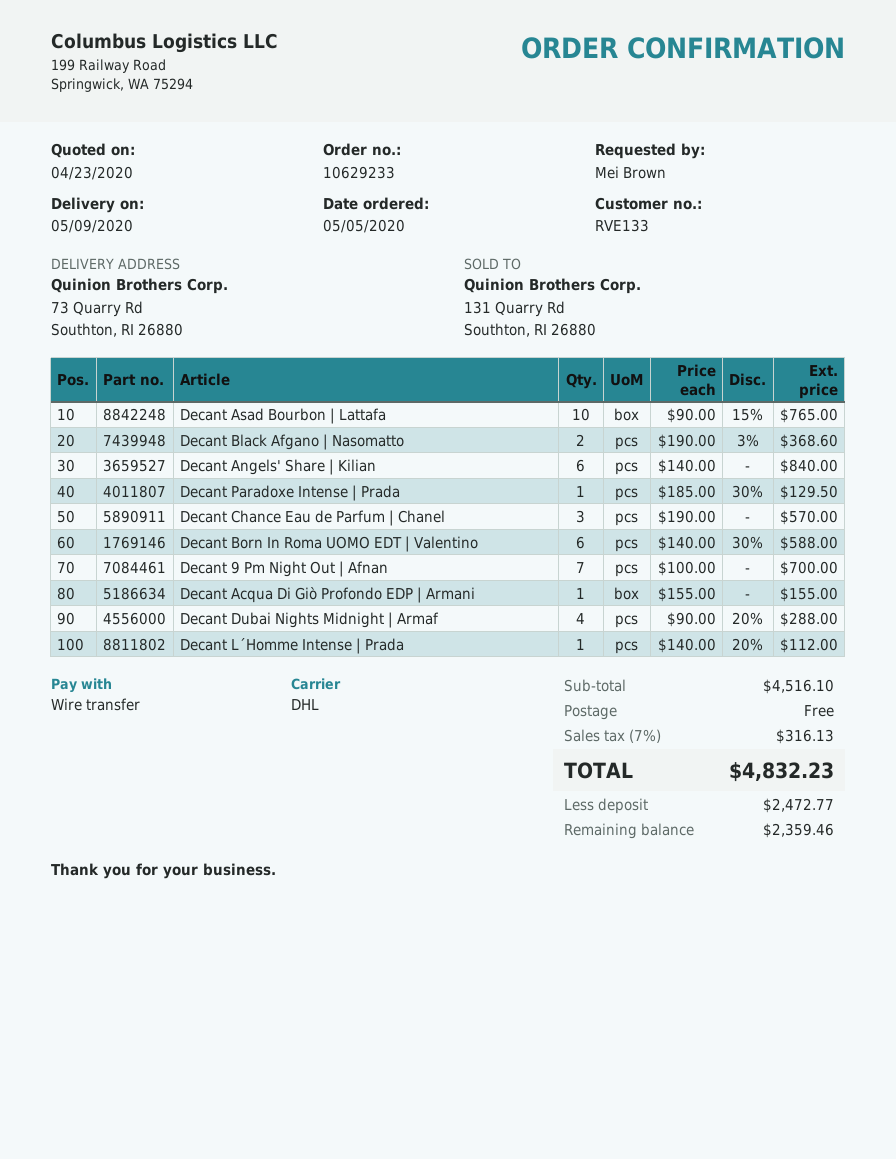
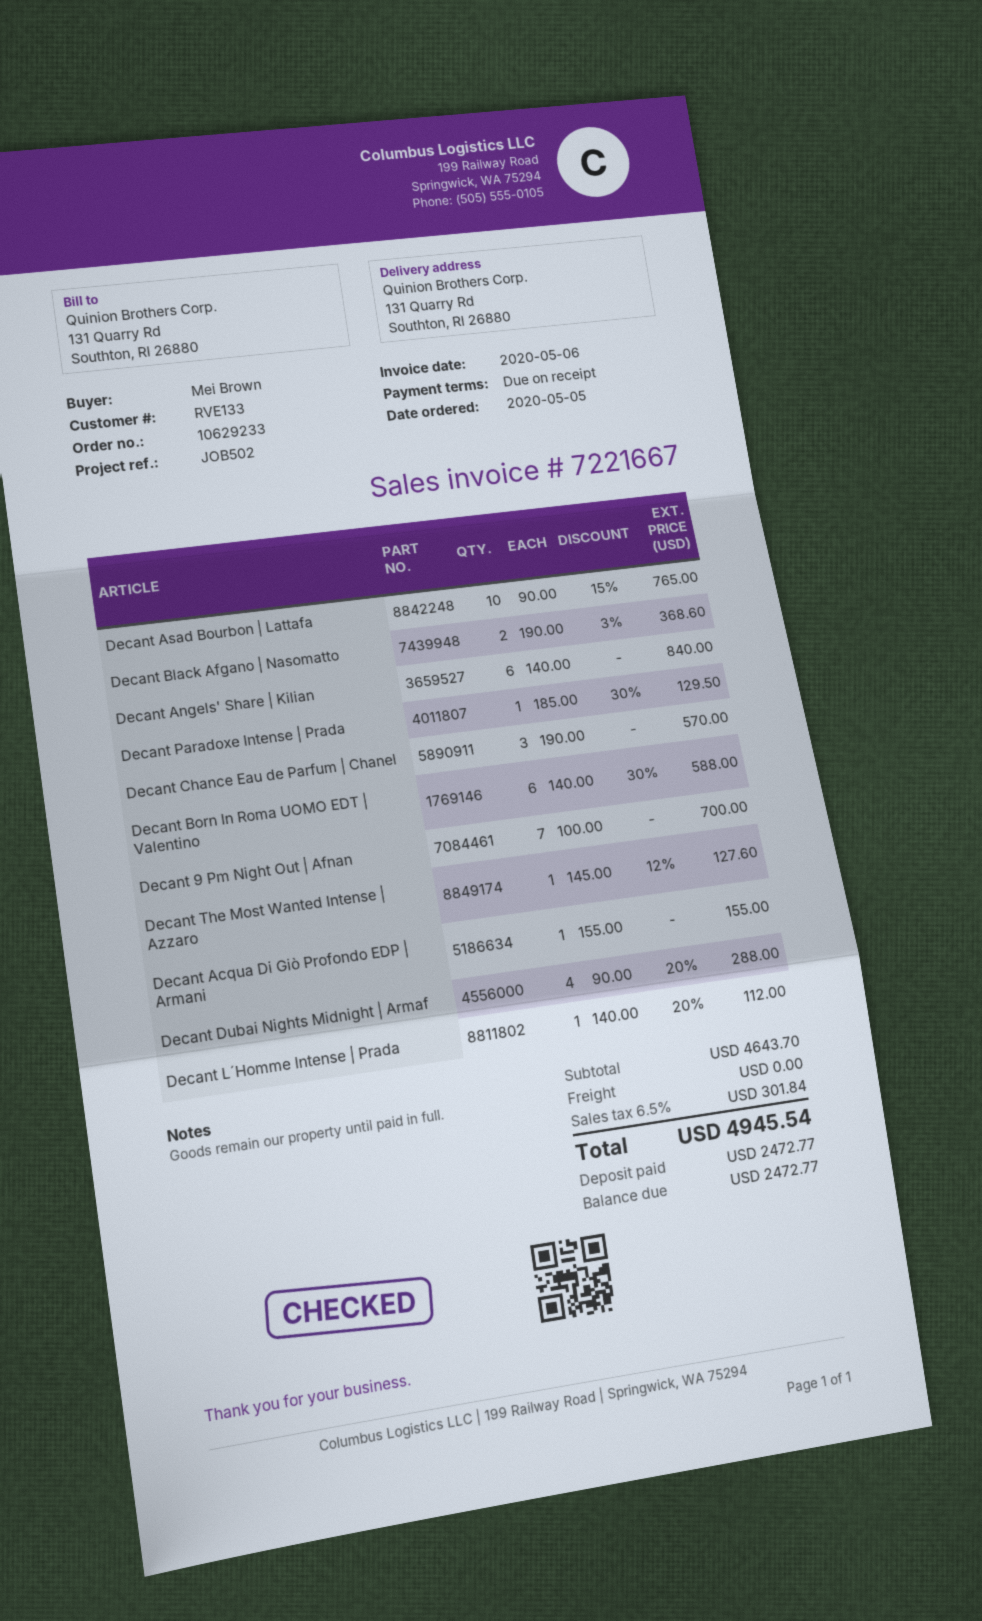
ship to: 73 Quarry Rd, Southton, RI 26880 -> 131 Quarry Rd, Southton, RI 26880
Decant The Most Wanted Intense | Azzaro: none -> 1 x 145.00 - 12% = 127.60
subtotal: 4516.10 -> 4643.70
tax: 7% = 316.13 -> 6.5% = 301.84
total: 4832.23 -> 4945.54
balance: 2359.46 -> 2472.77

